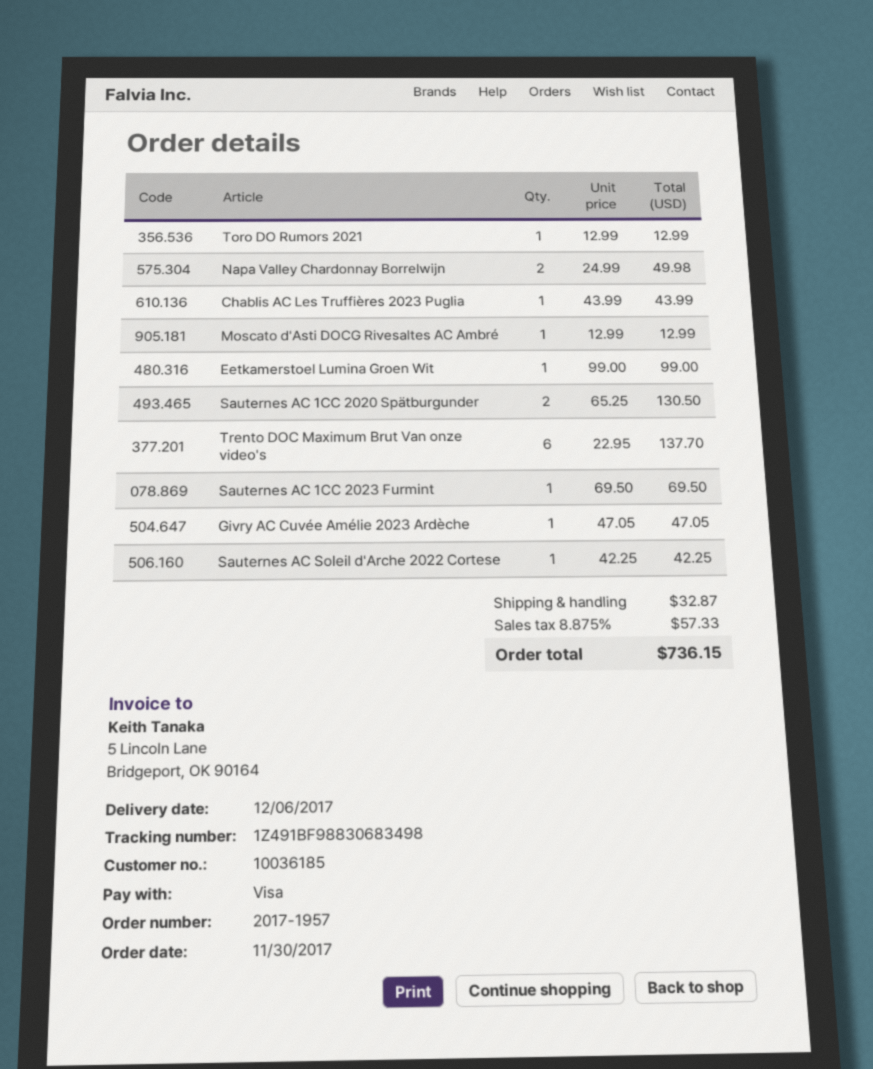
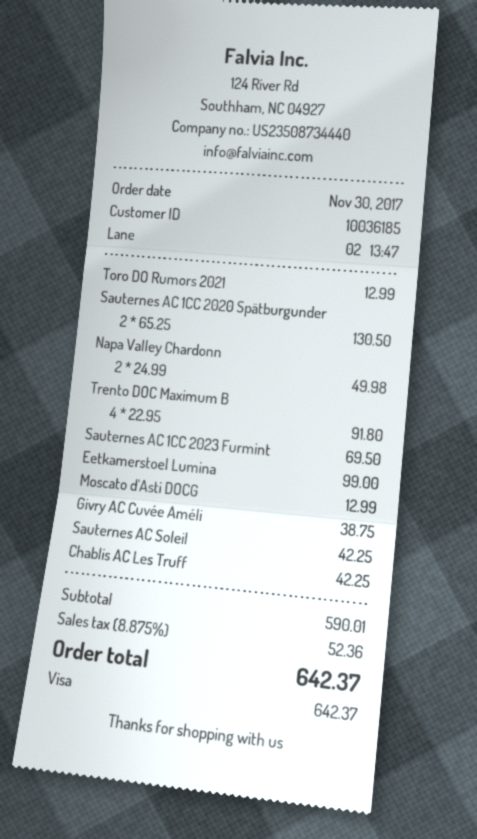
Chablis AC Les Truffières 2023 Puglia: 1 x 43.99 = 43.99 -> 1 x 42.25 = 42.25
Trento DOC Maximum Brut Van onze video's: 6 x 22.95 = 137.70 -> 4 x 22.95 = 91.80
Givry AC Cuvée Amélie 2023 Ardèche: 1 x 47.05 = 47.05 -> 1 x 38.75 = 38.75
shipping: 32.87 -> none
tax: 8.875% = 57.33 -> 8.875% = 52.36
total: 736.15 -> 642.37

